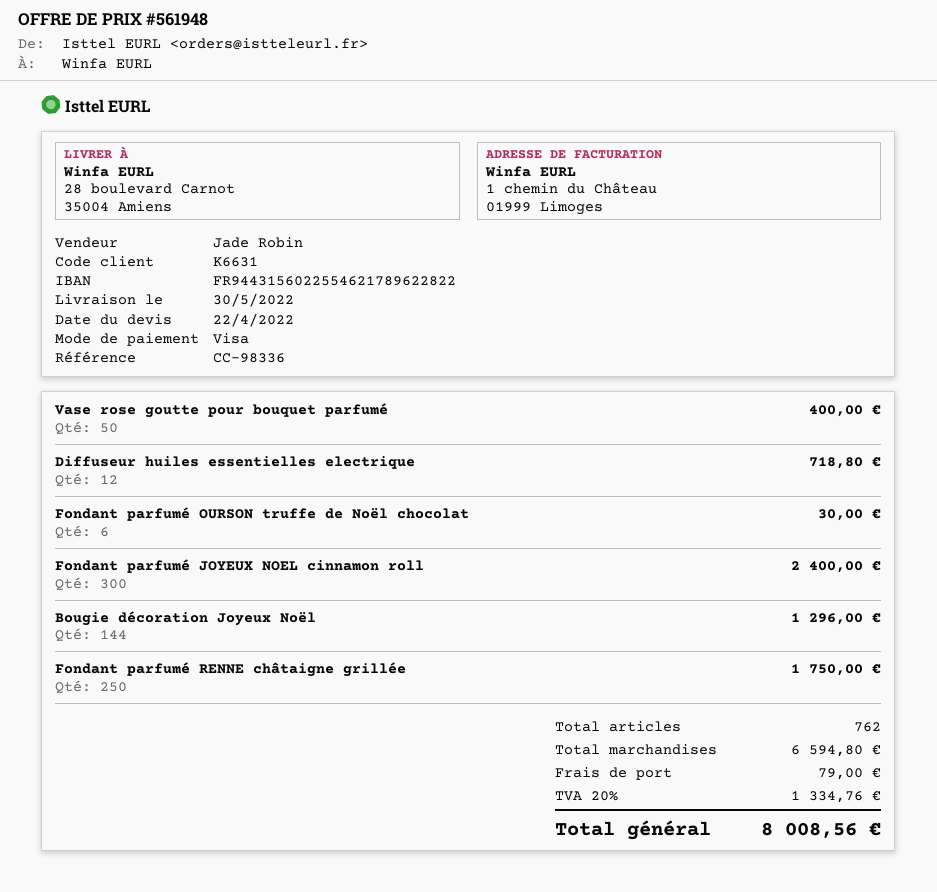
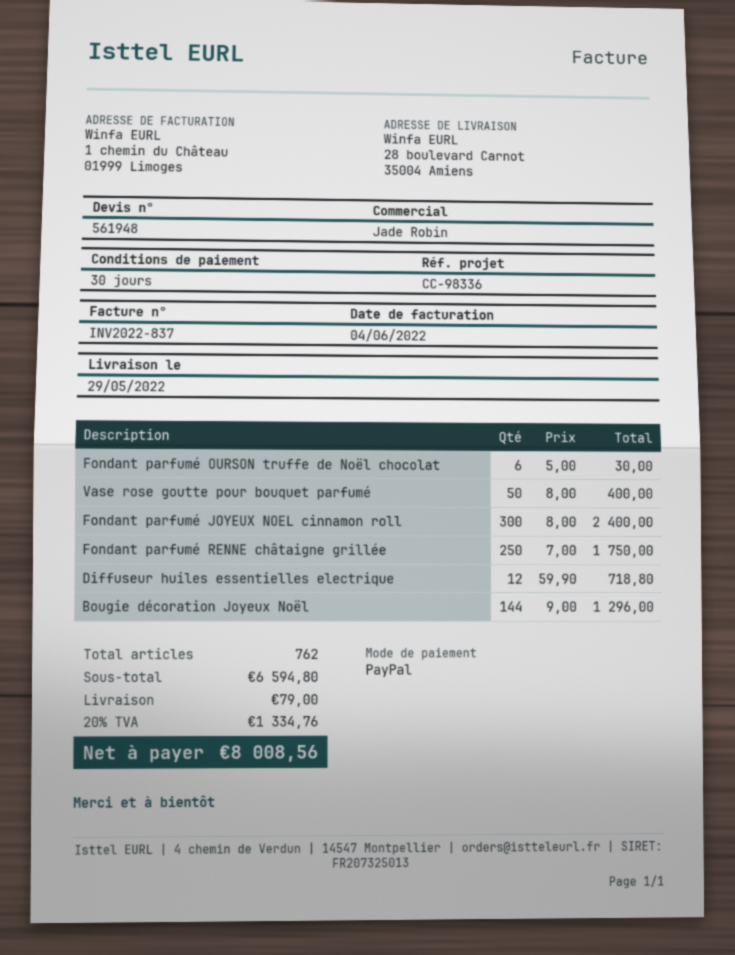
delivery date: 2022-05-30 -> 2022-05-29
payment method: Visa -> PayPal

